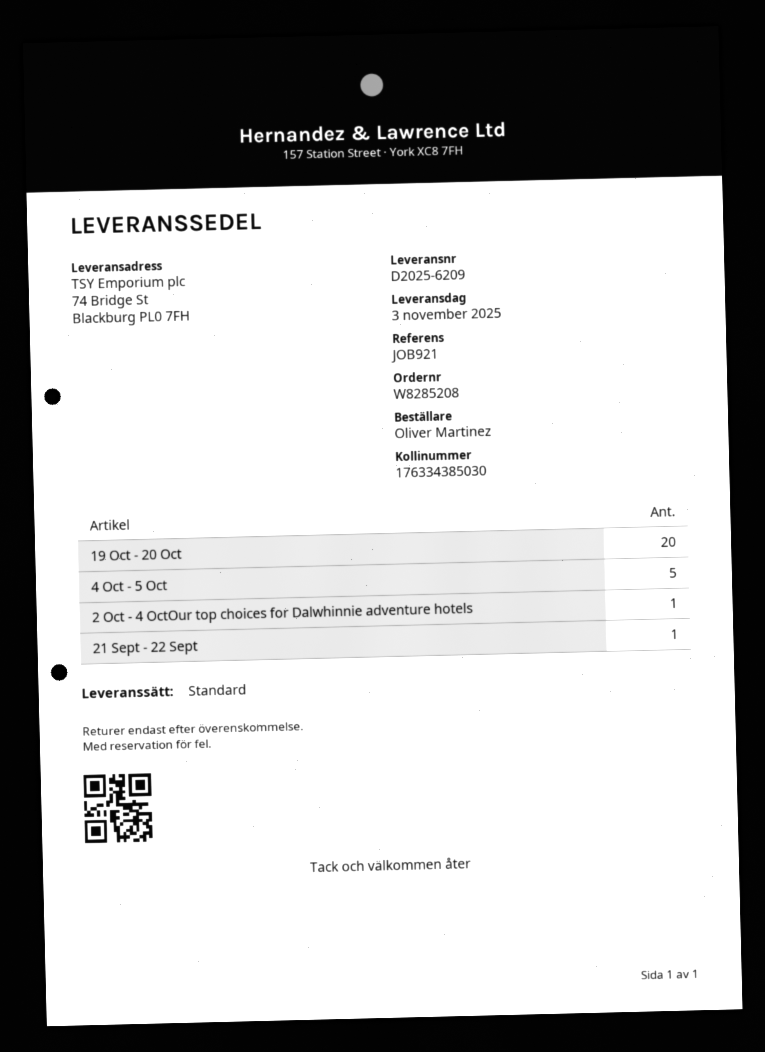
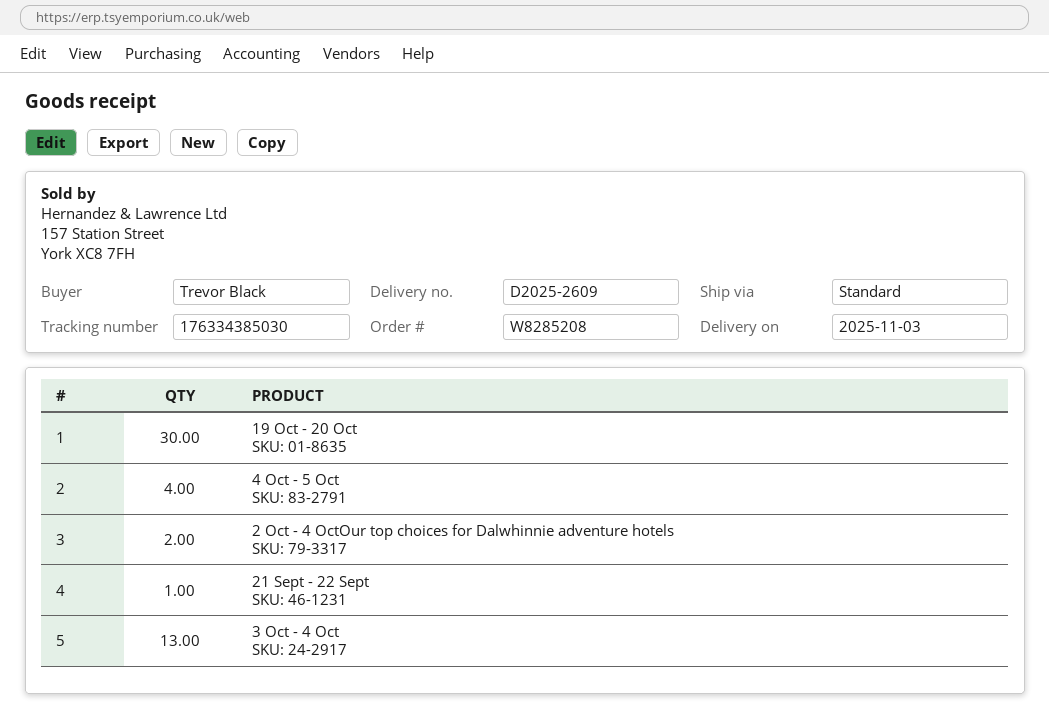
delivery note number: D2025-6209 -> D2025-2609
ordered by: Oliver Martinez -> Trevor Black
19 Oct - 20 Oct: 20 -> 30
4 Oct - 5 Oct: 5 -> 4
2 Oct - 4 OctOur top choices for Dalwhinnie adventure hotels: 1 -> 2
3 Oct - 4 Oct: none -> 13

